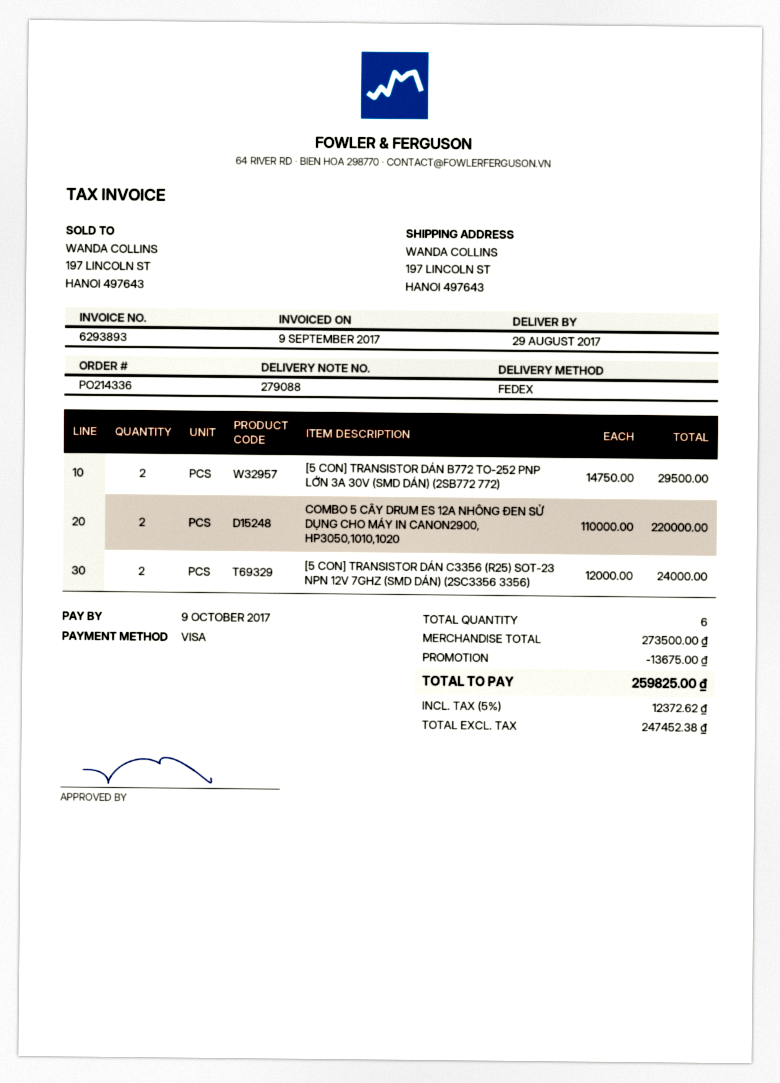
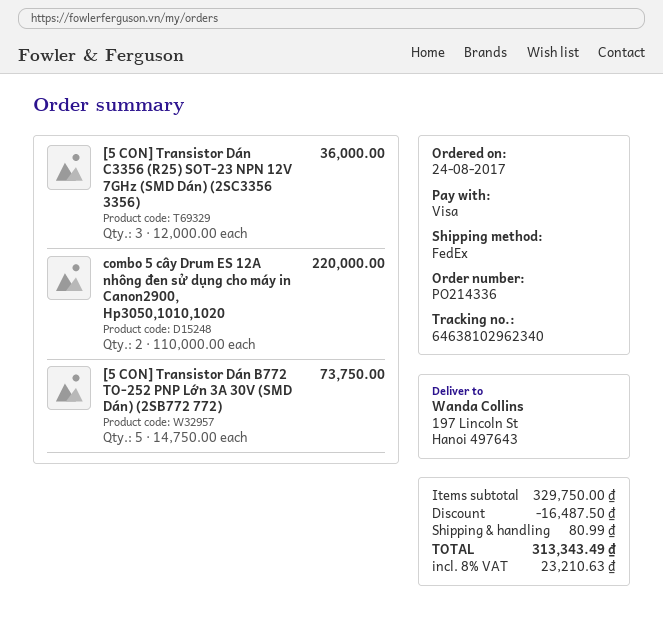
[5 CON] TRANSISTOR DÁN B772 TO-252 PNP LỚN 3A 30V (SMD DÁN) (2SB772 772): 2 x 14750.00 = 29500.00 -> 5 x 14750.00 = 73750.00
[5 CON] TRANSISTOR DÁN C3356 (R25) SOT-23 NPN 12V 7GHZ (SMD DÁN) (2SC3356 3356): 2 x 12000.00 = 24000.00 -> 3 x 12000.00 = 36000.00
subtotal: 273500.00 -> 329750.00
discount: 13675.00 -> 16487.50
shipping: none -> 80.99
tax: 5% = 12372.62 -> 8% = 23210.63
total: 259825.00 -> 313343.49

